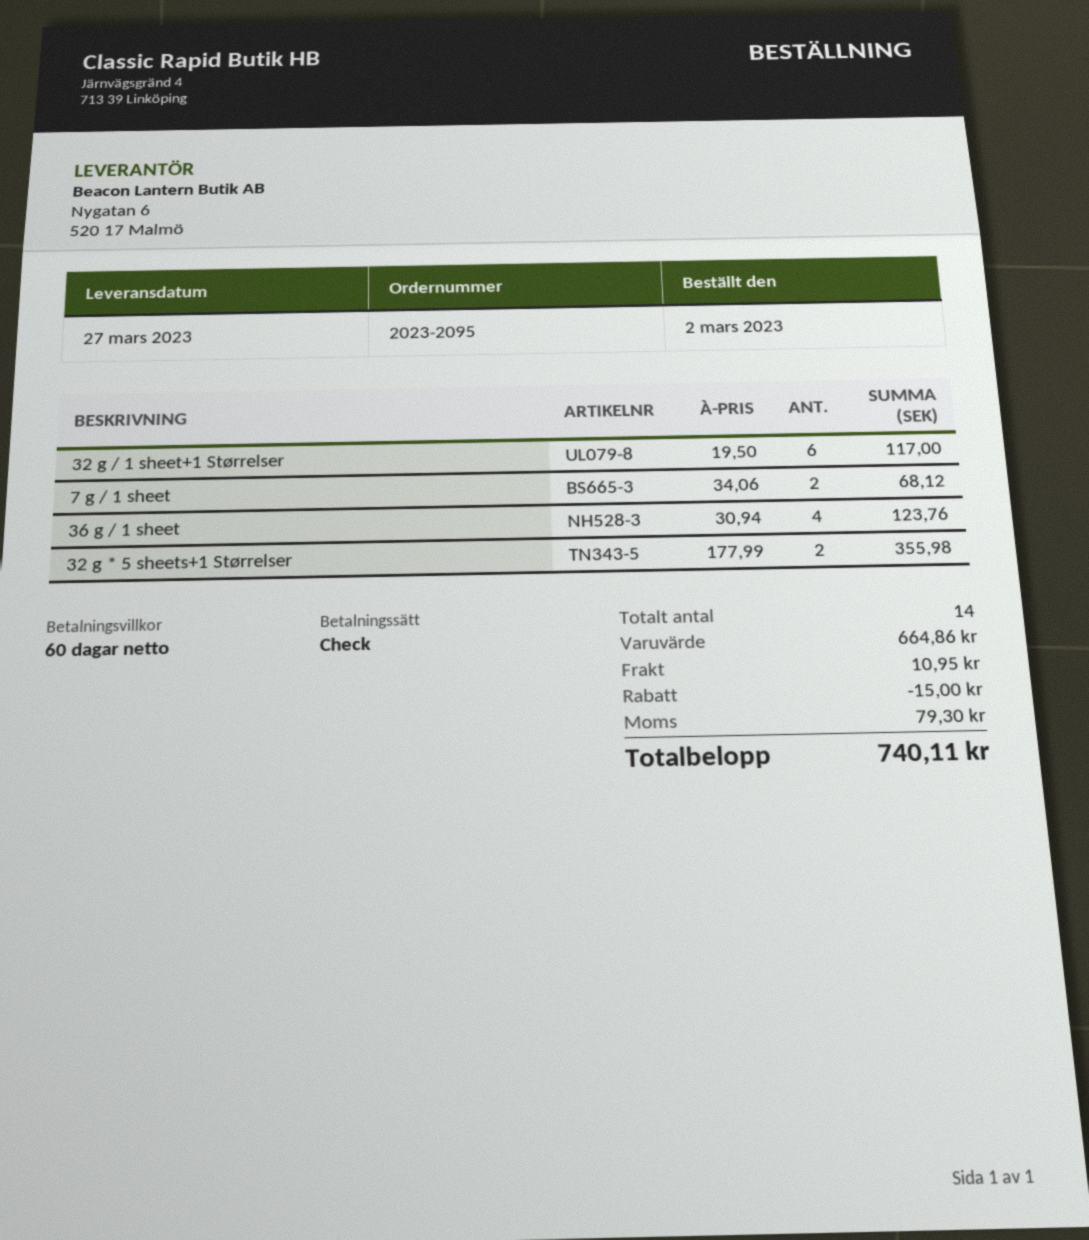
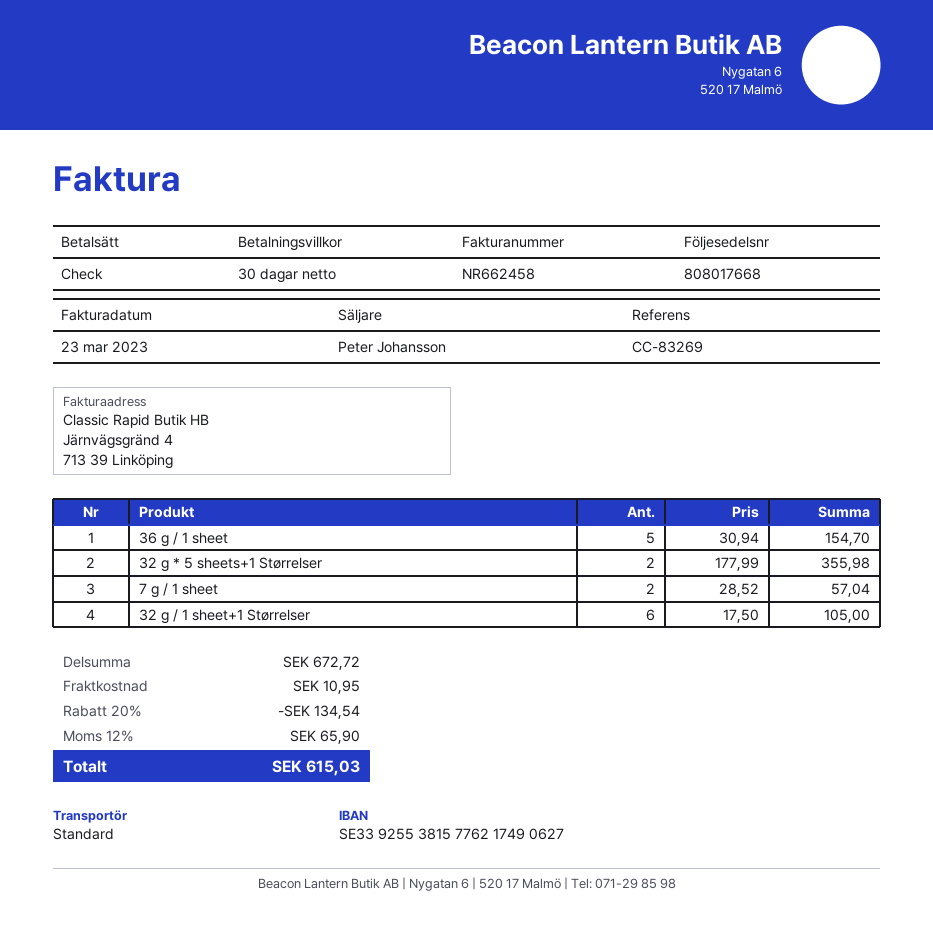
payment terms: 60 days -> 30 days
32 g / 1 sheet+1 Størrelser: 6 x 19.50 = 117.00 -> 6 x 17.50 = 105.00
7 g / 1 sheet: 2 x 34.06 = 68.12 -> 2 x 28.52 = 57.04
36 g / 1 sheet: 4 x 30.94 = 123.76 -> 5 x 30.94 = 154.70
subtotal: 664.86 -> 672.72
discount: 15.00 -> 134.54
tax: 79.30 -> 65.90
total: 740.11 -> 615.03

